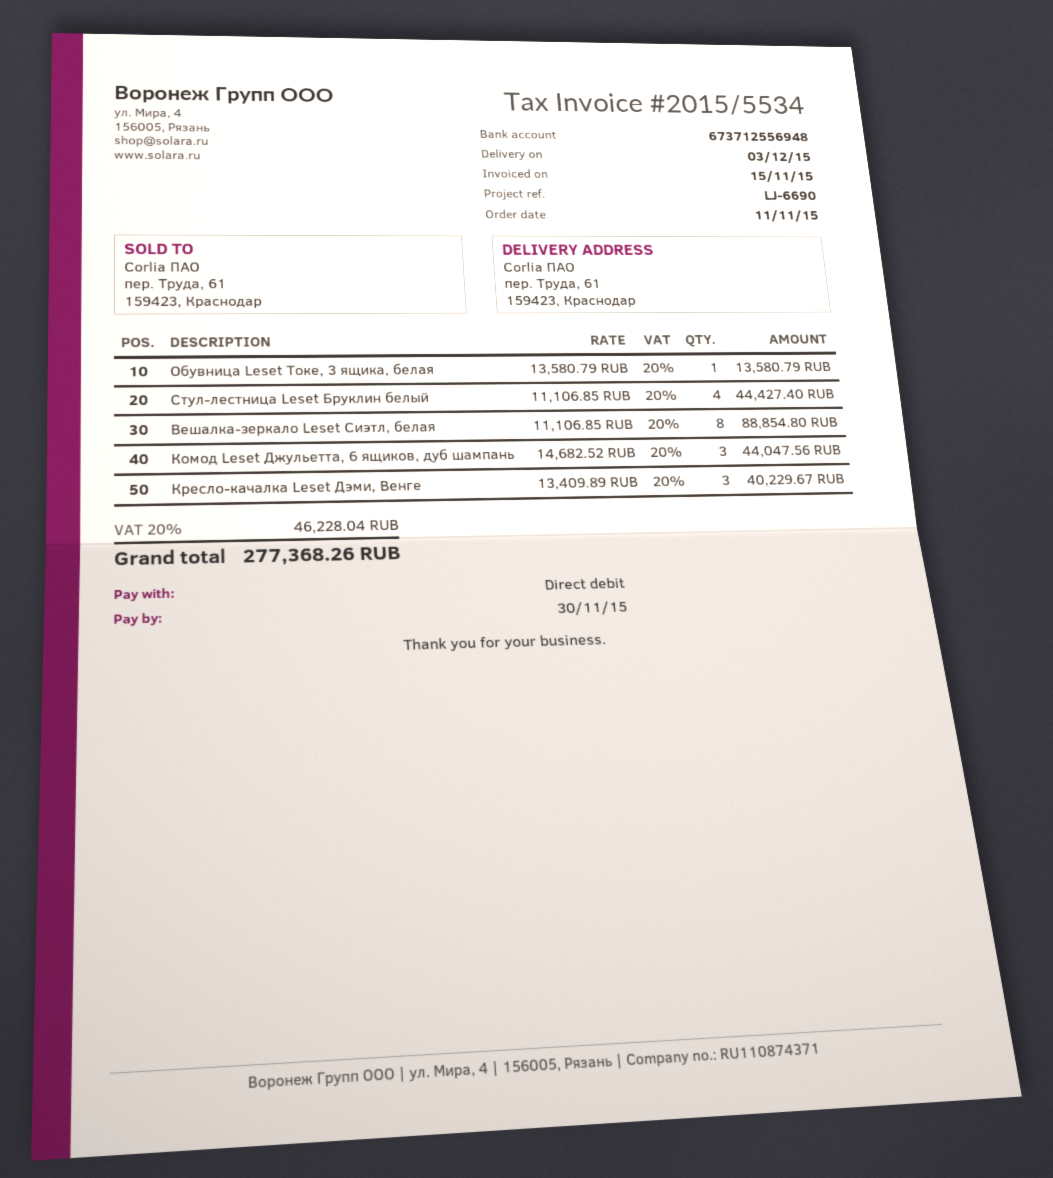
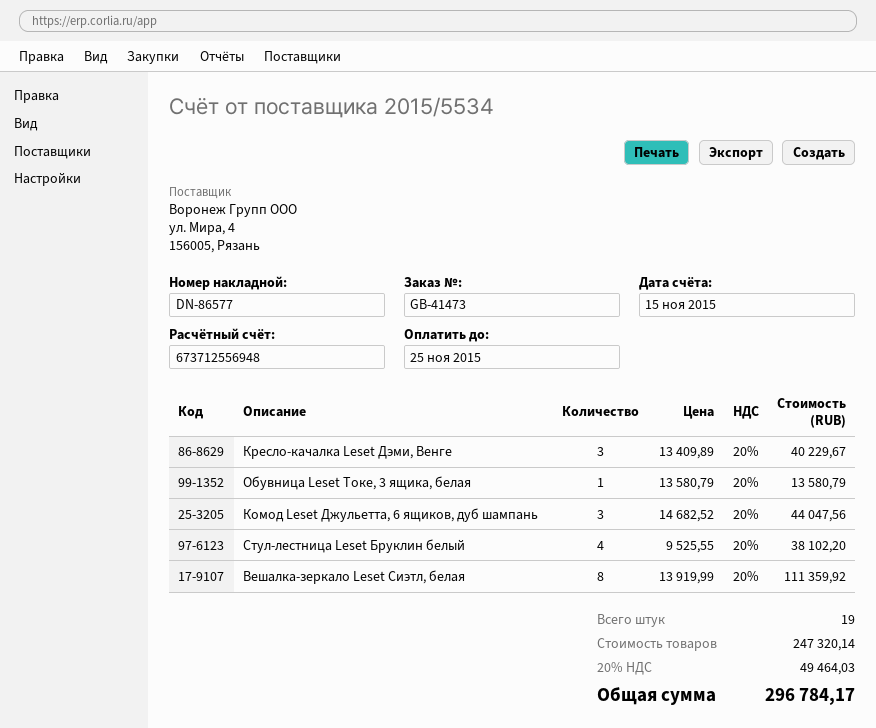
due date: 2015-11-30 -> 2015-11-25
Стул-лестница Leset Бруклин белый: 4 x 11106.85 = 44427.40 -> 4 x 9525.55 = 38102.20
Вешалка-зеркало Leset Сиэтл, белая: 8 x 11106.85 = 88854.80 -> 8 x 13919.99 = 111359.92
tax: 20% = 46228.04 -> 20% = 49464.03
total: 277368.26 -> 296784.17

